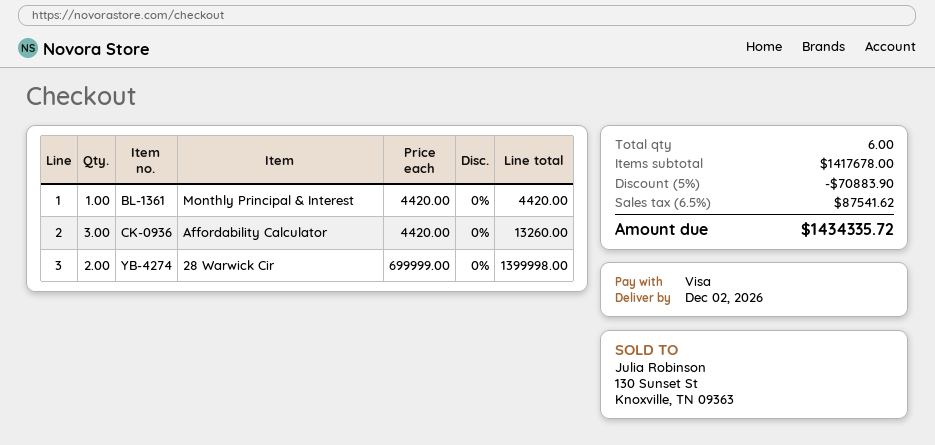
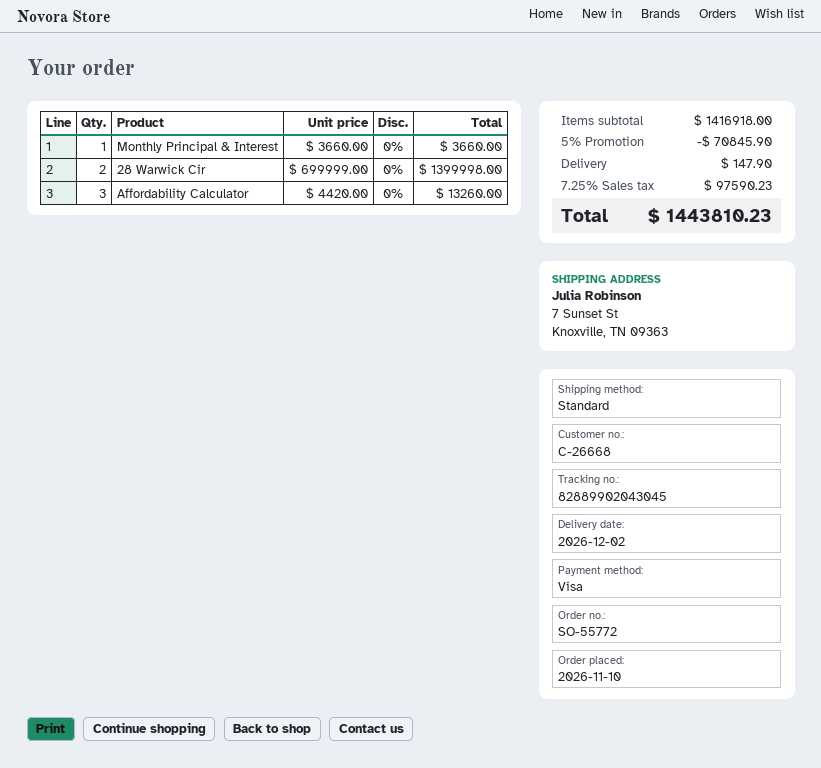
Monthly Principal & Interest: 1 x 4420.00 = 4420.00 -> 1 x 3660.00 = 3660.00
subtotal: 1417678.00 -> 1416918.00
discount: 5% = 70883.90 -> 5% = 70845.90
shipping: none -> 147.90
tax: 6.5% = 87541.62 -> 7.25% = 97590.23
total: 1434335.72 -> 1443810.23

